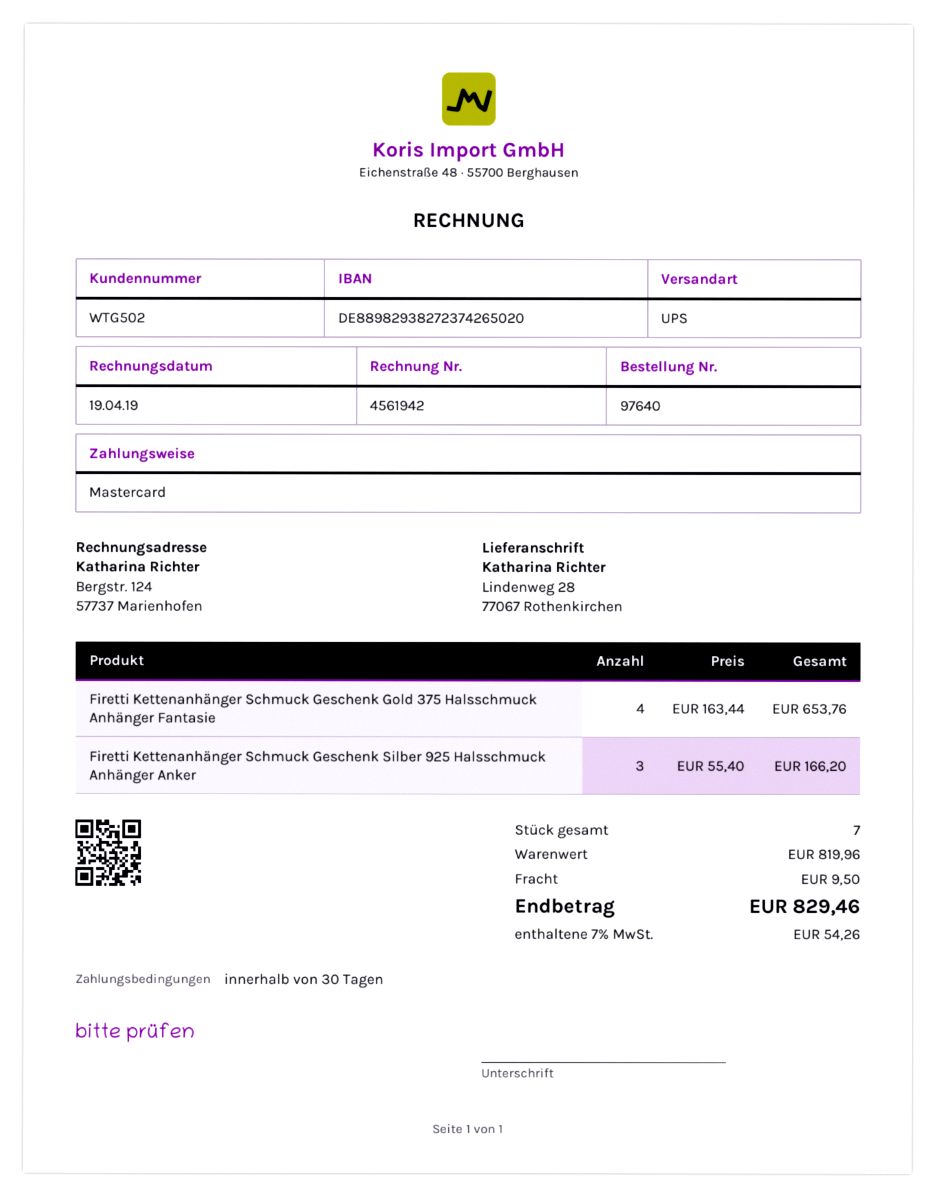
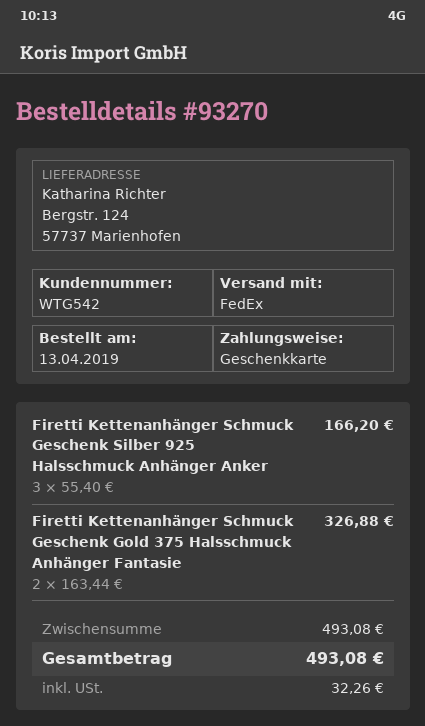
order number: 97640 -> 93270
customer number: WTG502 -> WTG542
payment method: Mastercard -> gift card
shipping method: UPS -> FedEx
ship to: Lindenweg 28, 77067 Rothenkirchen -> Bergstr. 124, 57737 Marienhofen
Firetti Kettenanhänger Schmuck Geschenk Gold 375 Halsschmuck Anhänger Fantasie: 4 x 163.44 = 653.76 -> 2 x 163.44 = 326.88
subtotal: 819.96 -> 493.08
shipping: 9.50 -> none
tax: 54.26 -> 32.26
total: 829.46 -> 493.08

